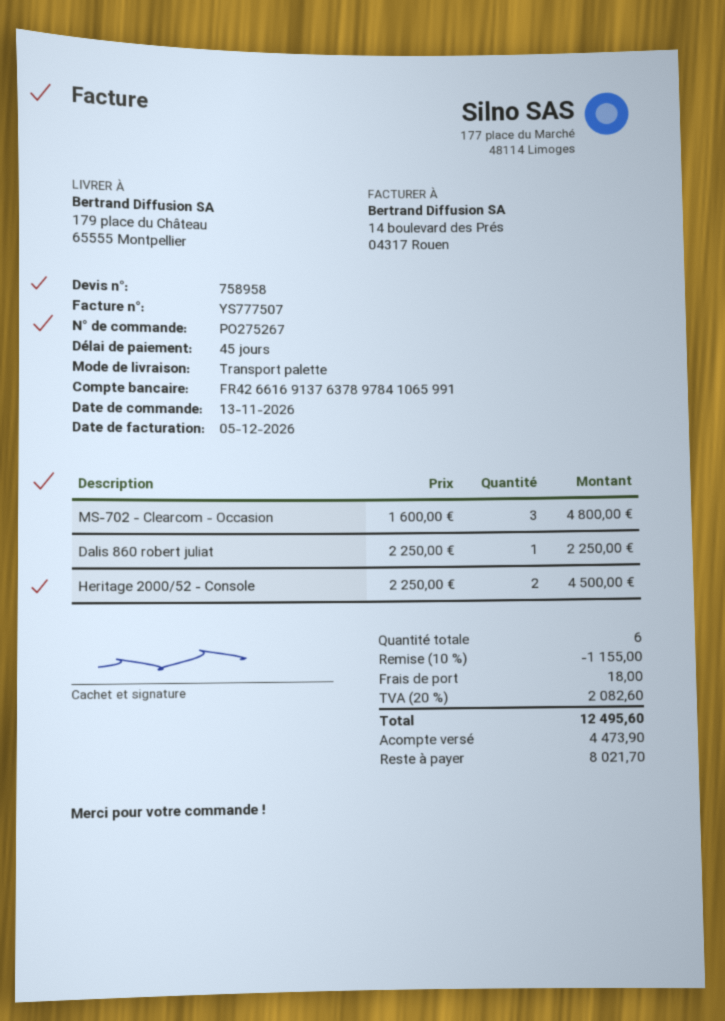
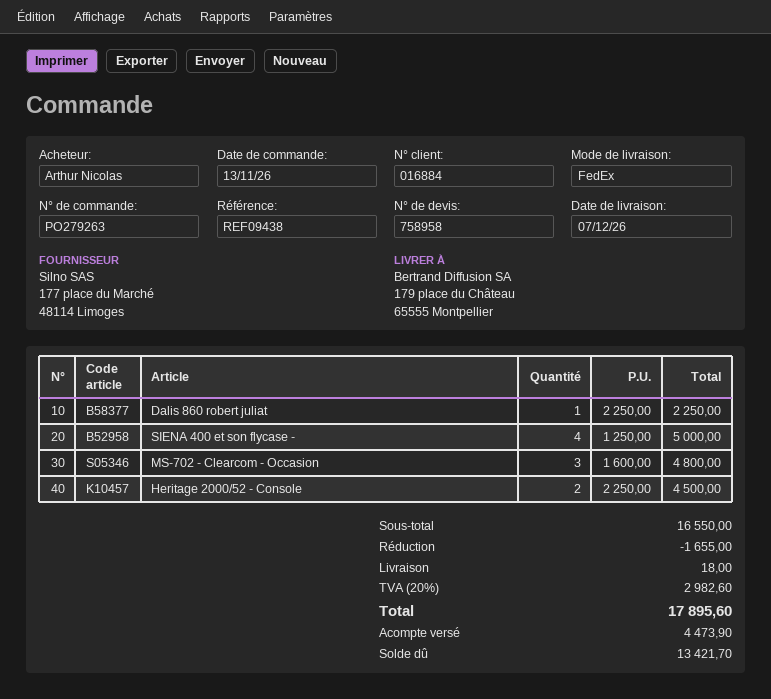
order number: PO275267 -> PO279263
shipping method: pallet freight -> FedEx
SIENA 400 et son flycase -: none -> 4 x 1250.00 = 5000.00
discount: 1155.00 -> 1655.00
tax: 20% = 2082.60 -> 20% = 2982.60
total: 12495.60 -> 17895.60
balance: 8021.70 -> 13421.70

